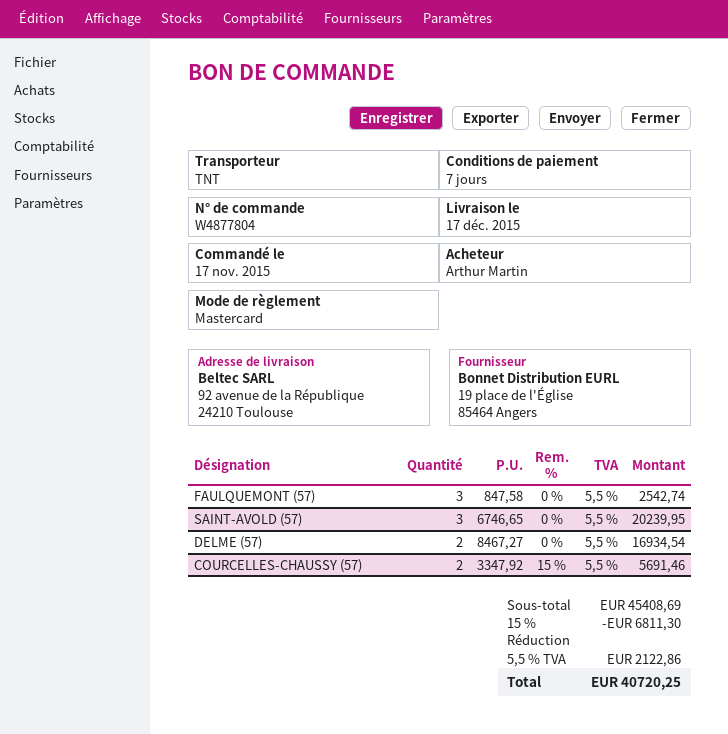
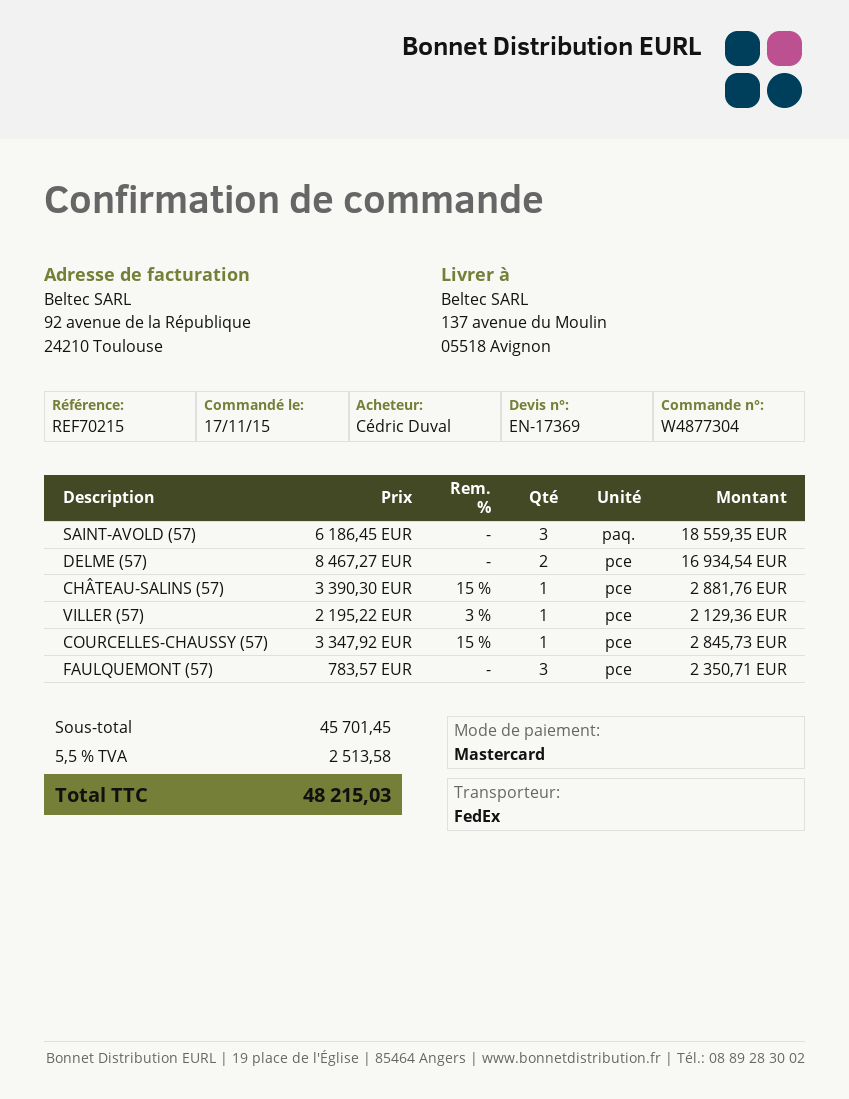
order number: W4877804 -> W4877304
ordered by: Arthur Martin -> Cédric Duval
shipping method: TNT -> FedEx
ship to: 92 avenue de la République, 24210 Toulouse -> 137 avenue du Moulin, 05518 Avignon
FAULQUEMONT (57): 3 x 847.58 = 2542.74 -> 3 x 783.57 = 2350.71
SAINT-AVOLD (57): 3 x 6746.65 = 20239.95 -> 3 x 6186.45 = 18559.35
COURCELLES-CHAUSSY (57): 2 x 3347.92 - 15% = 5691.46 -> 1 x 3347.92 - 15% = 2845.73
CHÂTEAU-SALINS (57): none -> 1 x 3390.30 - 15% = 2881.76
VILLER (57): none -> 1 x 2195.22 - 3% = 2129.36
subtotal: 45408.69 -> 45701.45
discount: 15% = 6811.30 -> none
tax: 5.5% = 2122.86 -> 5.5% = 2513.58
total: 40720.25 -> 48215.03

